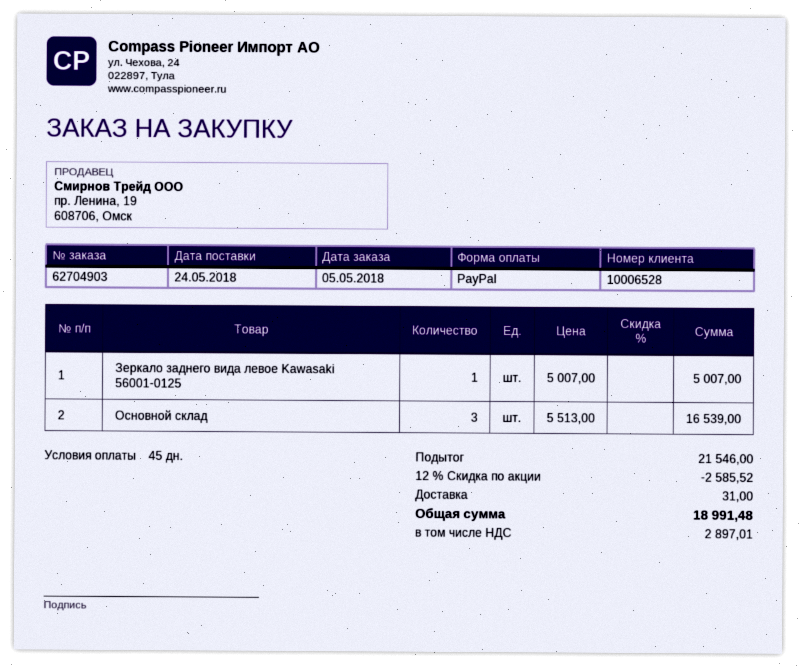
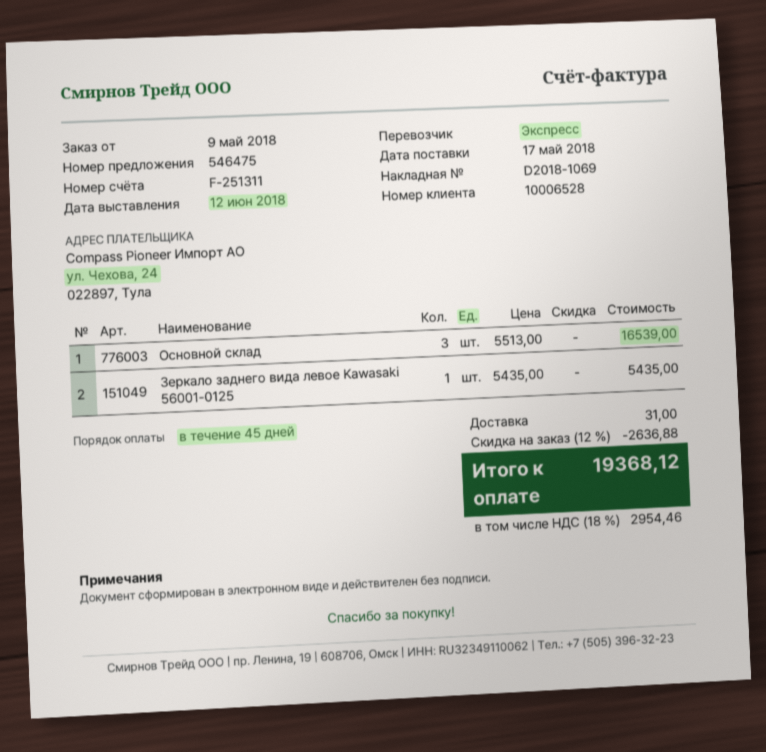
order date: 2018-05-05 -> 2018-05-09
delivery date: 2018-05-24 -> 2018-05-17
Зеркало заднего вида левое Kawasaki 56001-0125: 1 x 5007.00 = 5007.00 -> 1 x 5435.00 = 5435.00
discount: 12% = 2585.52 -> 12% = 2636.88
tax: 2897.01 -> 2954.46
total: 18991.48 -> 19368.12

